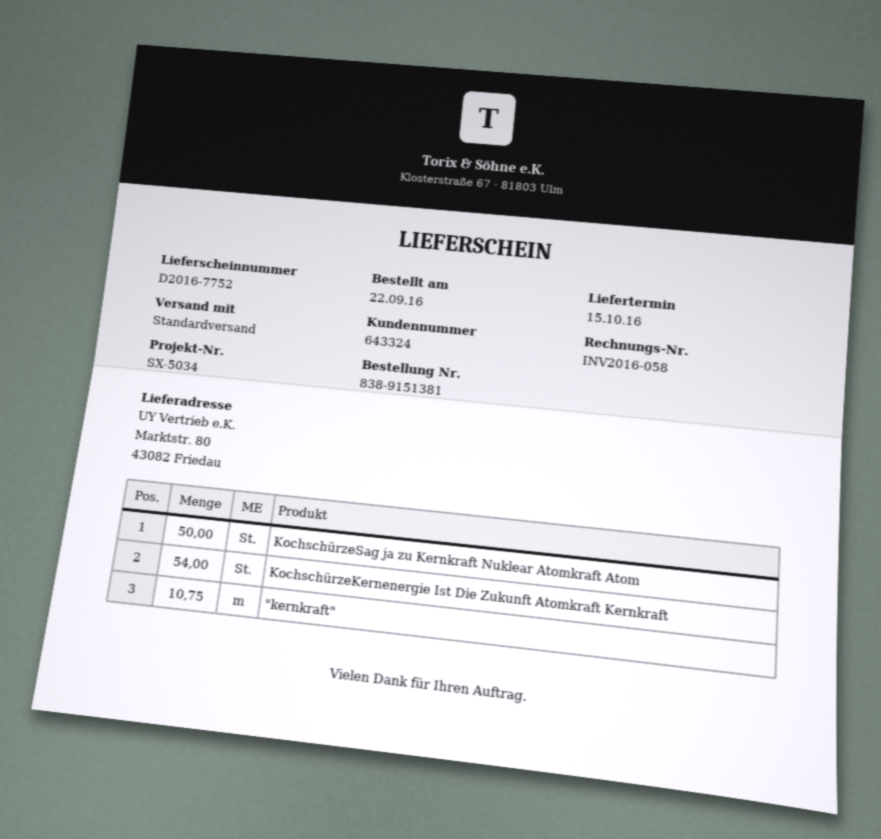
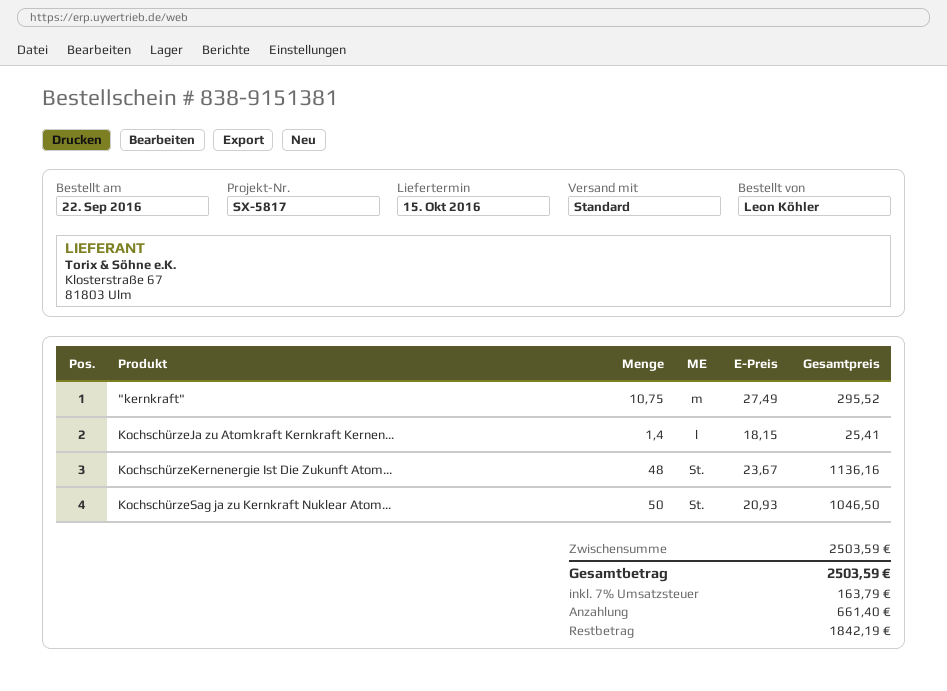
reference: SX-5034 -> SX-5817
KochschürzeKernenergie Ist Die Zukunft Atomkraft Kernkraft: 54 -> 48
KochschürzeJa zu Atomkraft Kernkraft Kernen...: none -> 1.4

